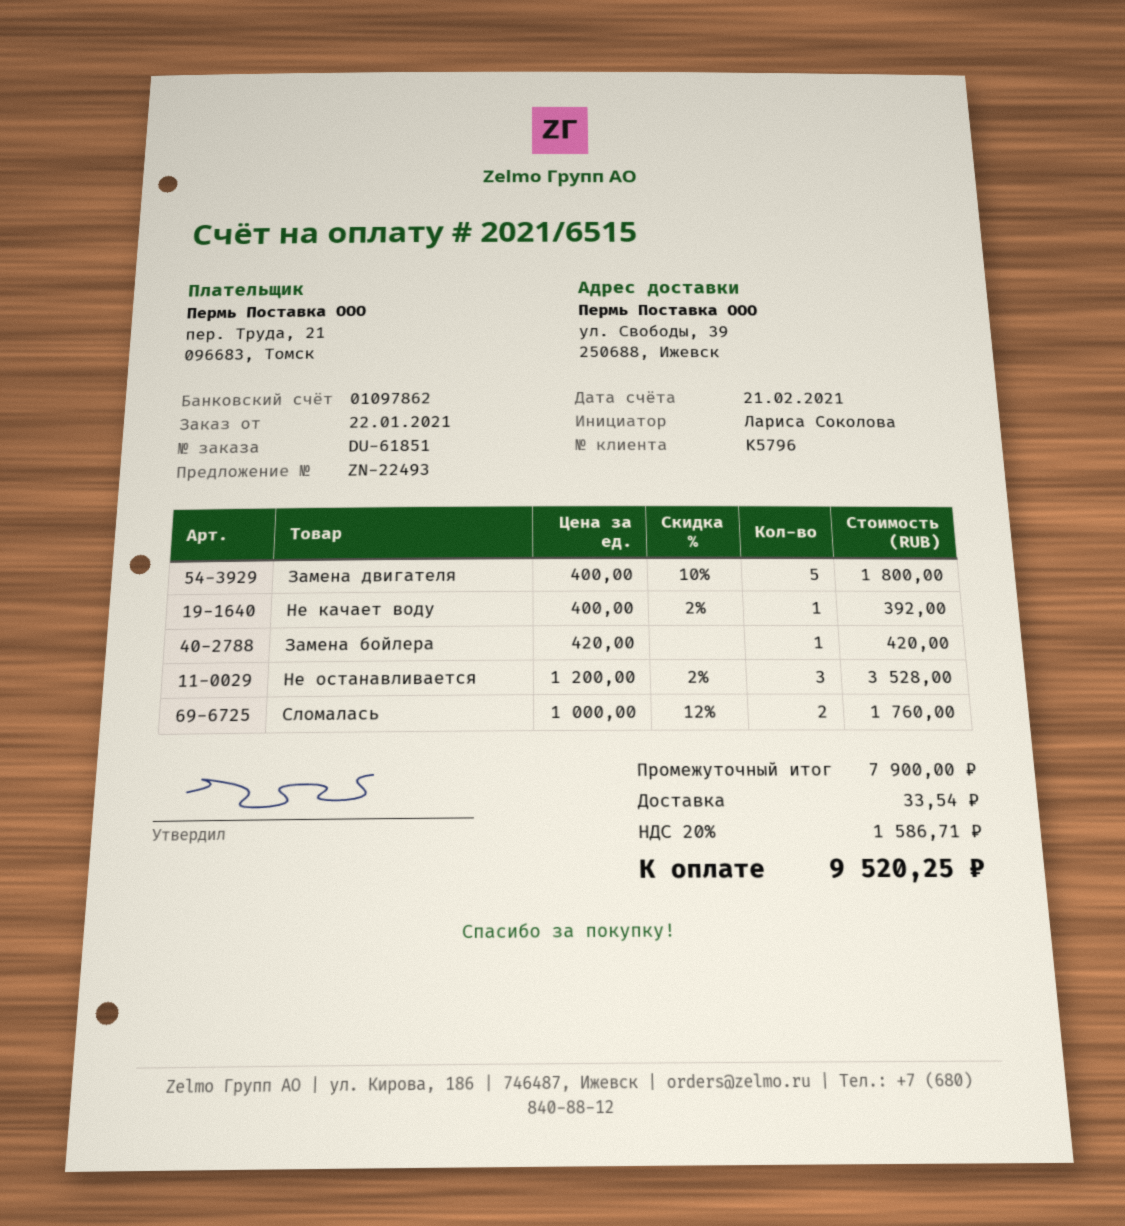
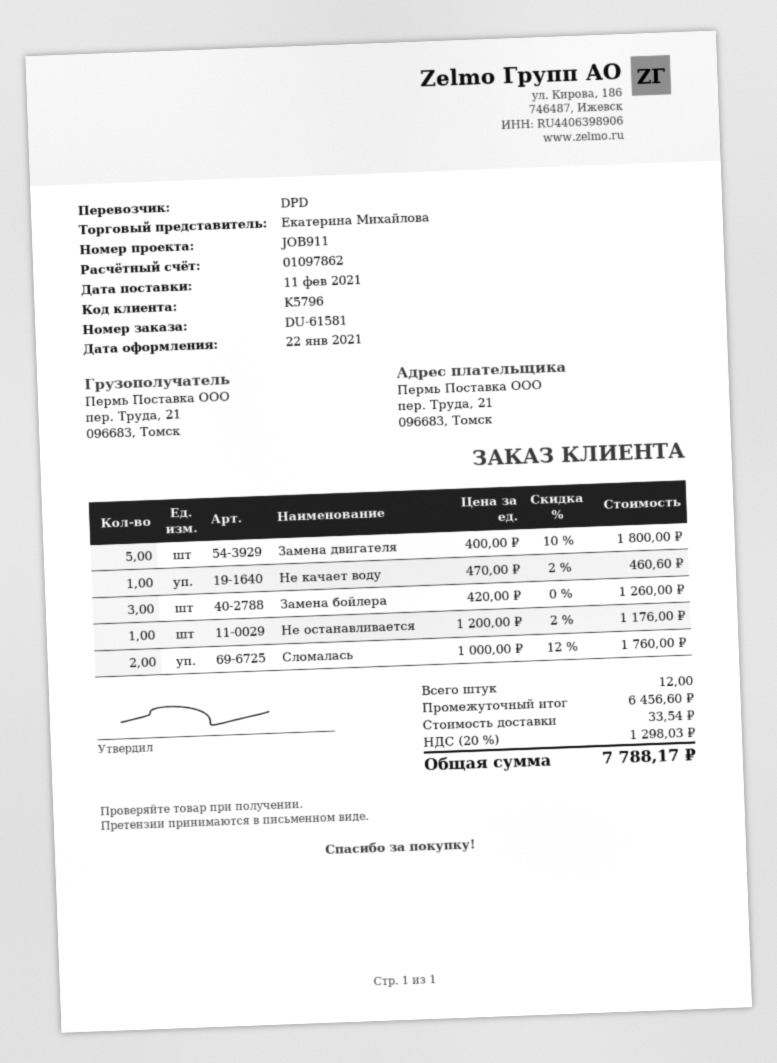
order number: DU-61851 -> DU-61581
ship to: ул. Свободы, 39, 250688, Ижевск -> пер. Труда, 21, 096683, Томск
Не качает воду: 1 x 400.00 - 2% = 392.00 -> 1 x 470.00 - 2% = 460.60
Замена бойлера: 1 x 420.00 = 420.00 -> 3 x 420.00 = 1260.00
Не останавливается: 3 x 1200.00 - 2% = 3528.00 -> 1 x 1200.00 - 2% = 1176.00
subtotal: 7900.00 -> 6456.60
tax: 20% = 1586.71 -> 20% = 1298.03
total: 9520.25 -> 7788.17

